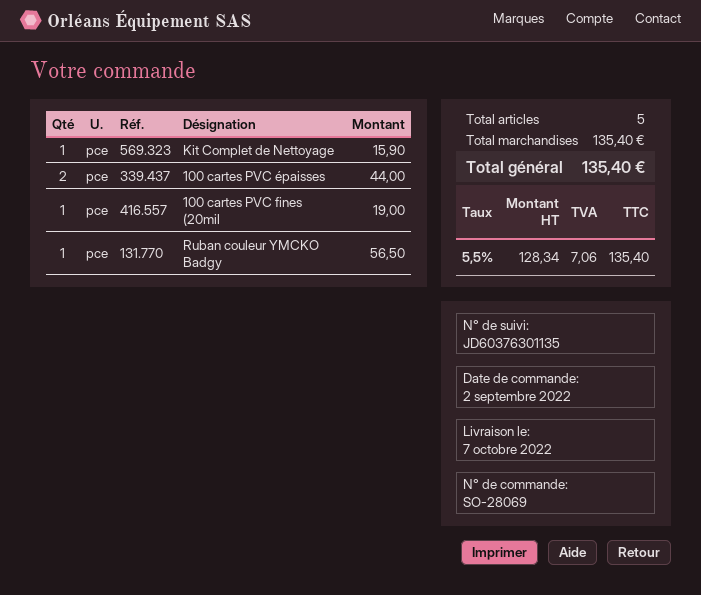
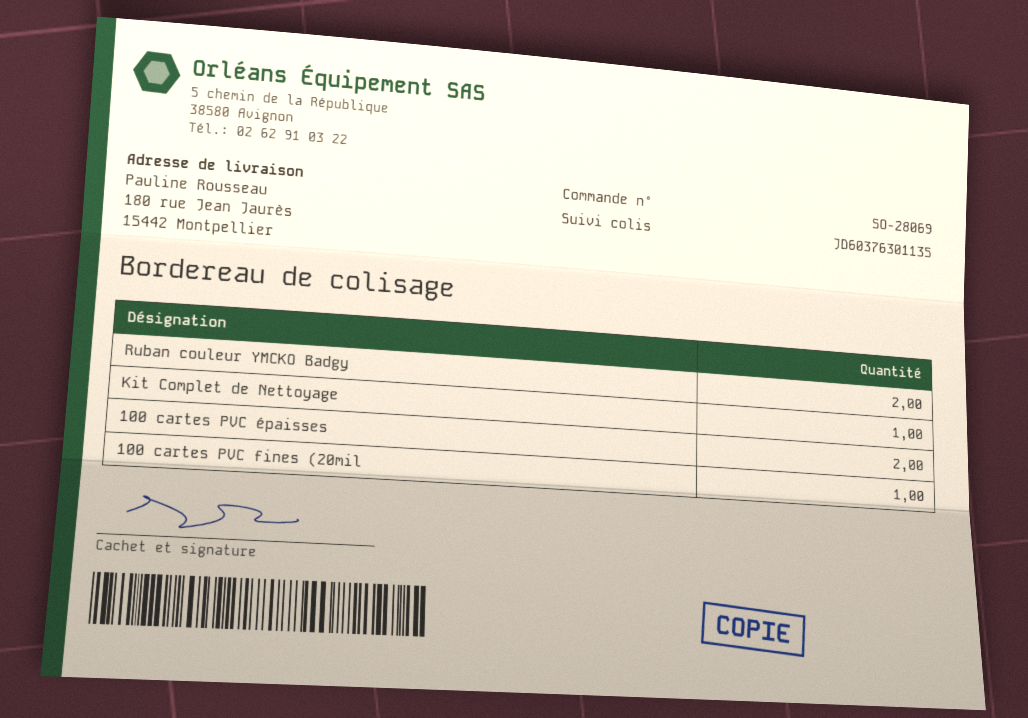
Ruban couleur YMCKO Badgy: 1 -> 2

